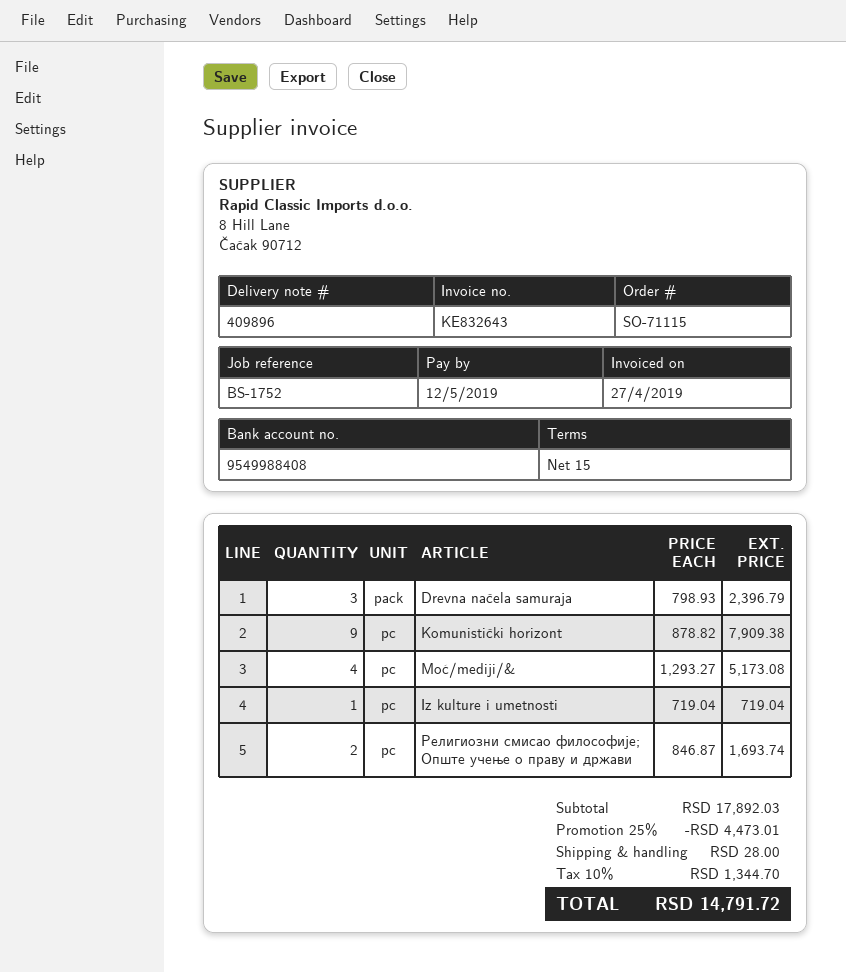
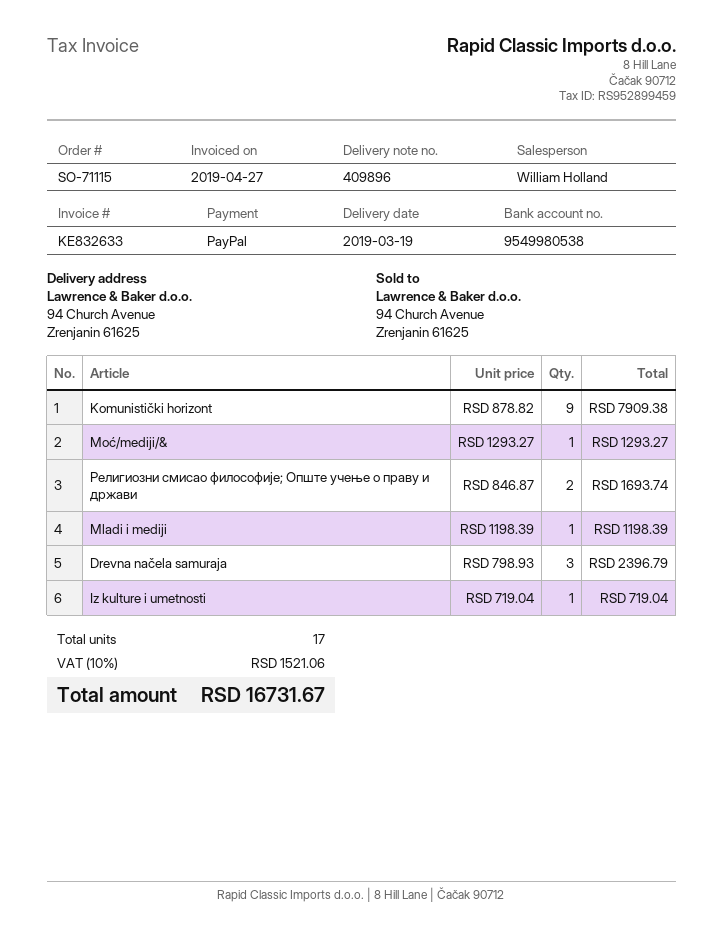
invoice number: KE832643 -> KE832633
bank account: 9549988408 -> 9549980538
Moć/mediji/&: 4 x 1293.27 = 5173.08 -> 1 x 1293.27 = 1293.27
Mladi i mediji: none -> 1 x 1198.39 = 1198.39
discount: 25% = 4473.01 -> none
shipping: 28.00 -> none
tax: 10% = 1344.70 -> 10% = 1521.06
total: 14791.72 -> 16731.67

